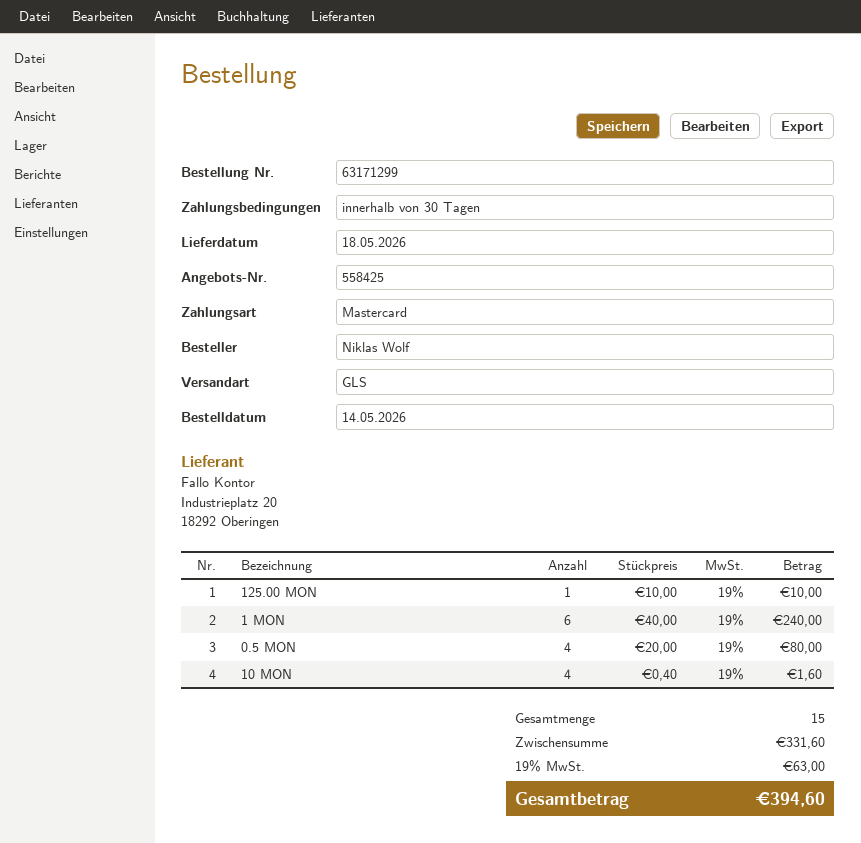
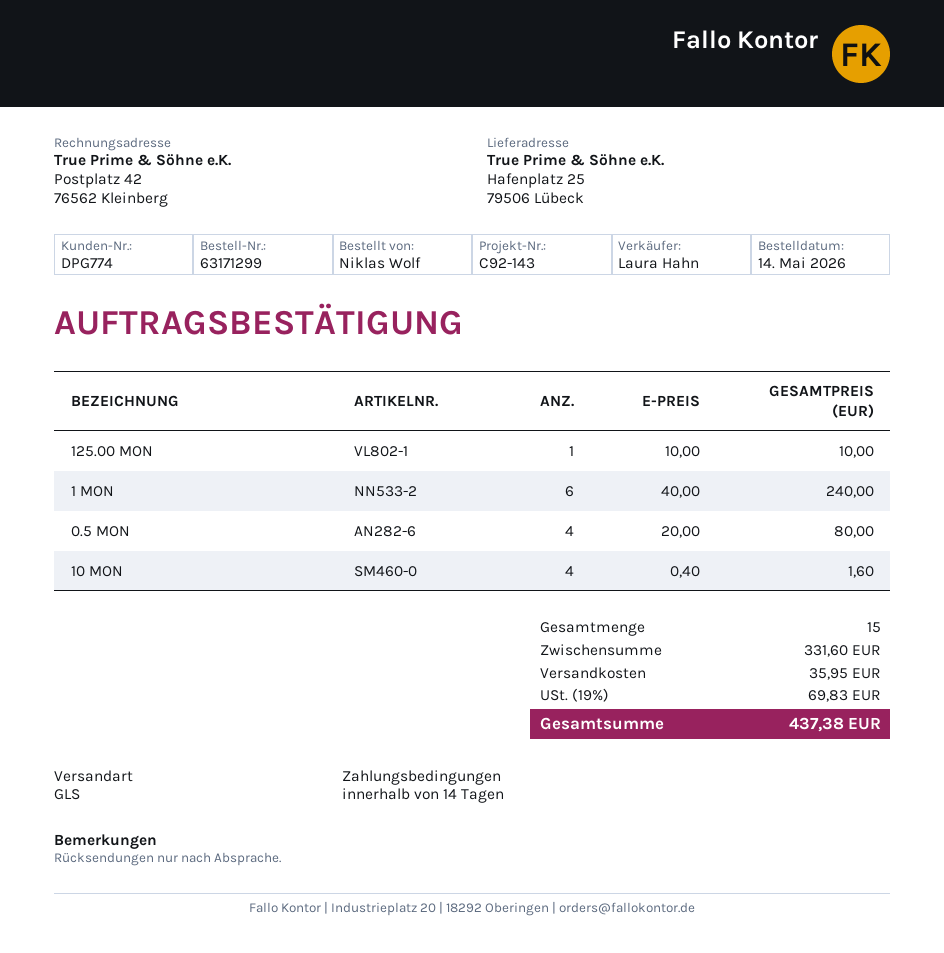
payment terms: 30 days -> 14 days
shipping: none -> 35.95
tax: 19% = 63.00 -> 19% = 69.83
total: 394.60 -> 437.38

